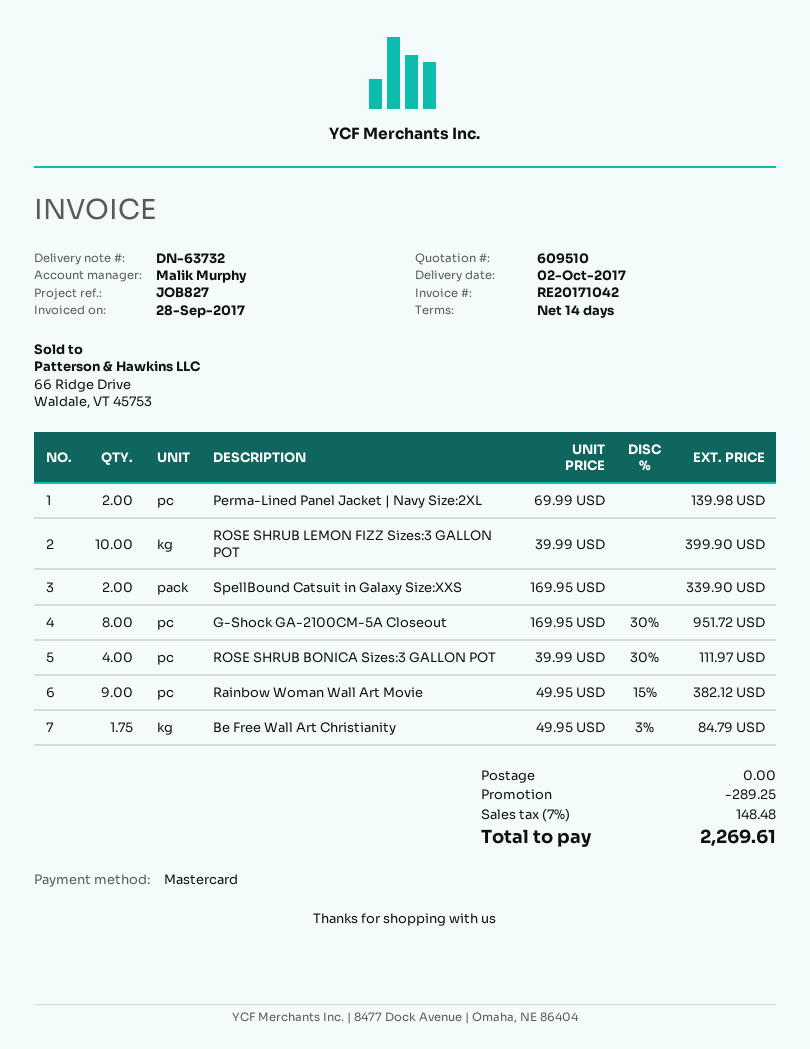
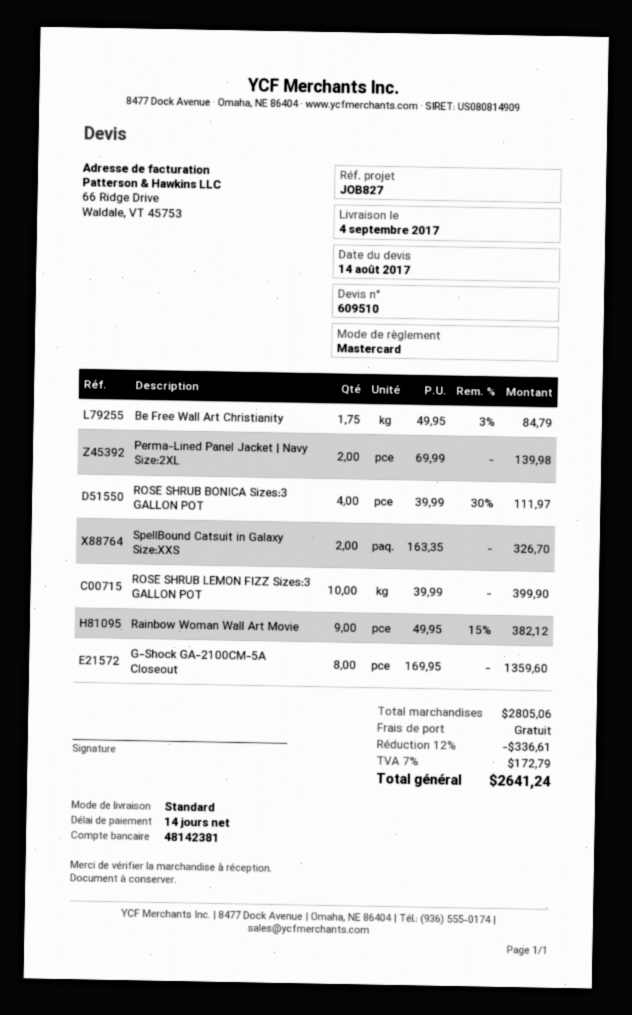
delivery date: 2017-10-02 -> 2017-09-04
SpellBound Catsuit in Galaxy Size:XXS: 2 x 169.95 = 339.90 -> 2 x 163.35 = 326.70
G-Shock GA-2100CM-5A Closeout: 8 x 169.95 - 30% = 951.72 -> 8 x 169.95 = 1359.60
discount: 289.25 -> 336.61
tax: 7% = 148.48 -> 7% = 172.79
total: 2269.61 -> 2641.24

